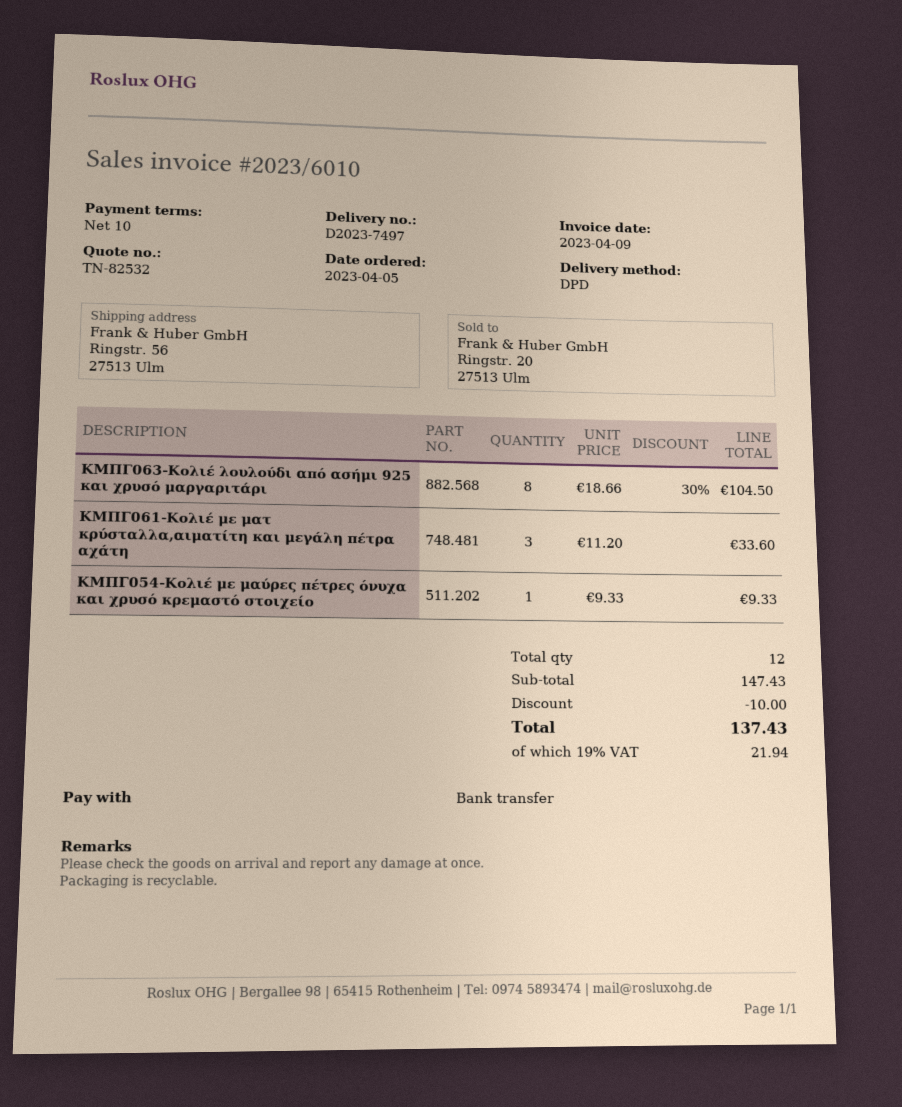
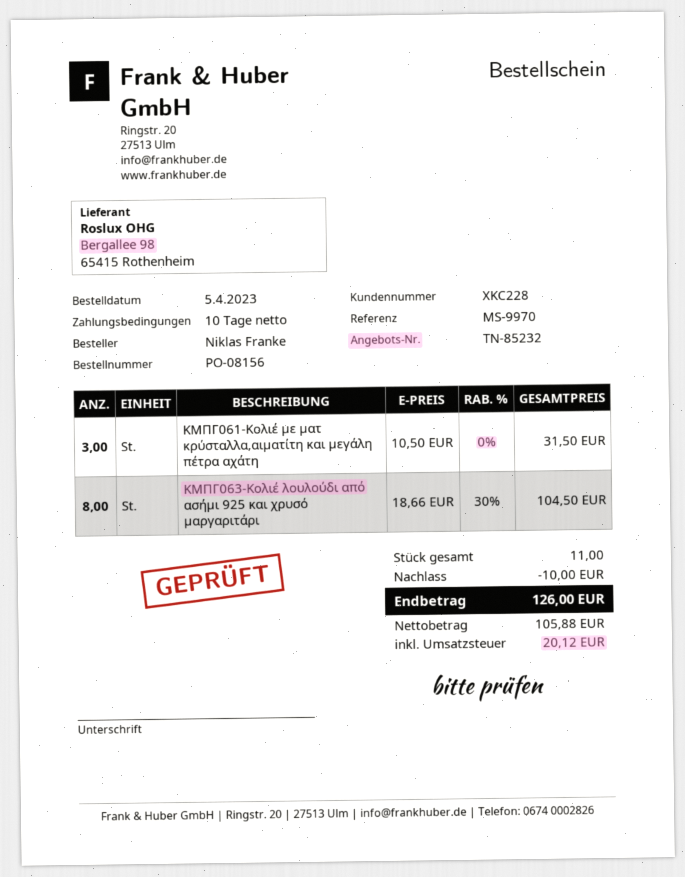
quote number: TN-82532 -> TN-85232
ΚΜΠΓ061-Κολιέ με ματ κρύσταλλα,αιματίτη και μεγάλη πέτρα αχάτη: 3 x 11.20 = 33.60 -> 3 x 10.50 = 31.50
ΚΜΠΓ054-Κολιέ με μαύρες πέτρες όνυχα και χρυσό κρεμαστό στοιχείο: 1 x 9.33 = 9.33 -> none
total quantity: 12 -> 11
tax: 21.94 -> 20.12
total: 137.43 -> 126.00

